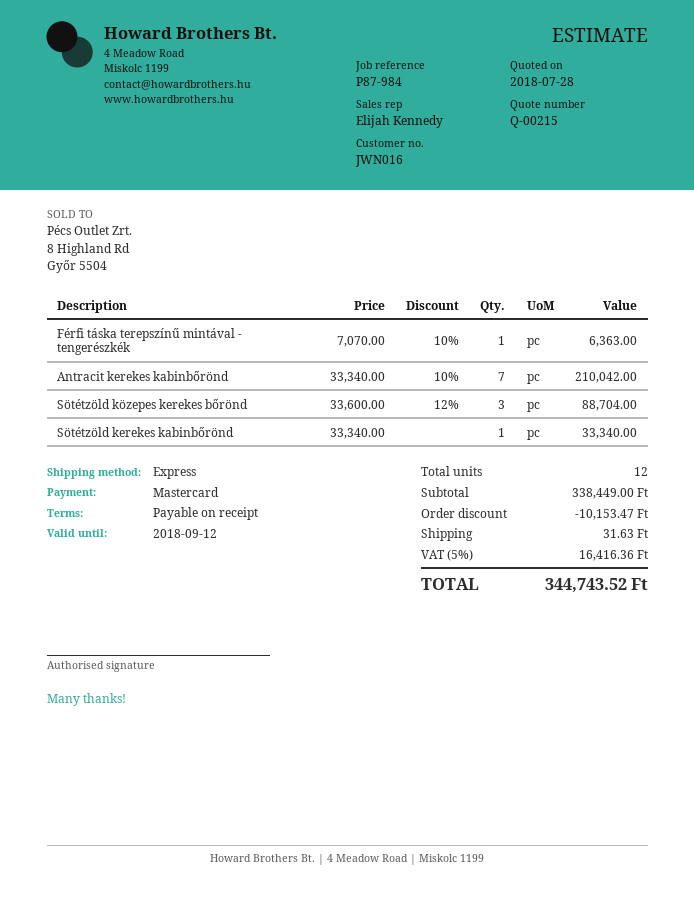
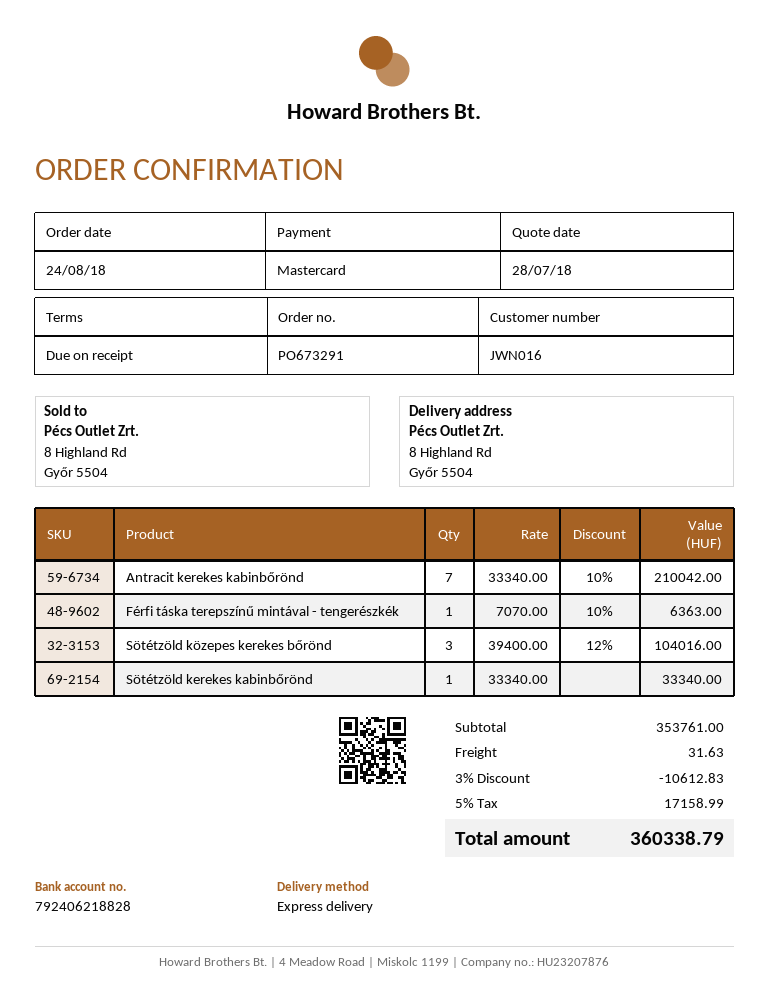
Sötétzöld közepes kerekes bőrönd: 3 x 33600.00 - 12% = 88704.00 -> 3 x 39400.00 - 12% = 104016.00
subtotal: 338449.00 -> 353761.00
discount: 10153.47 -> 10612.83
tax: 5% = 16416.36 -> 5% = 17158.99
total: 344743.52 -> 360338.79

